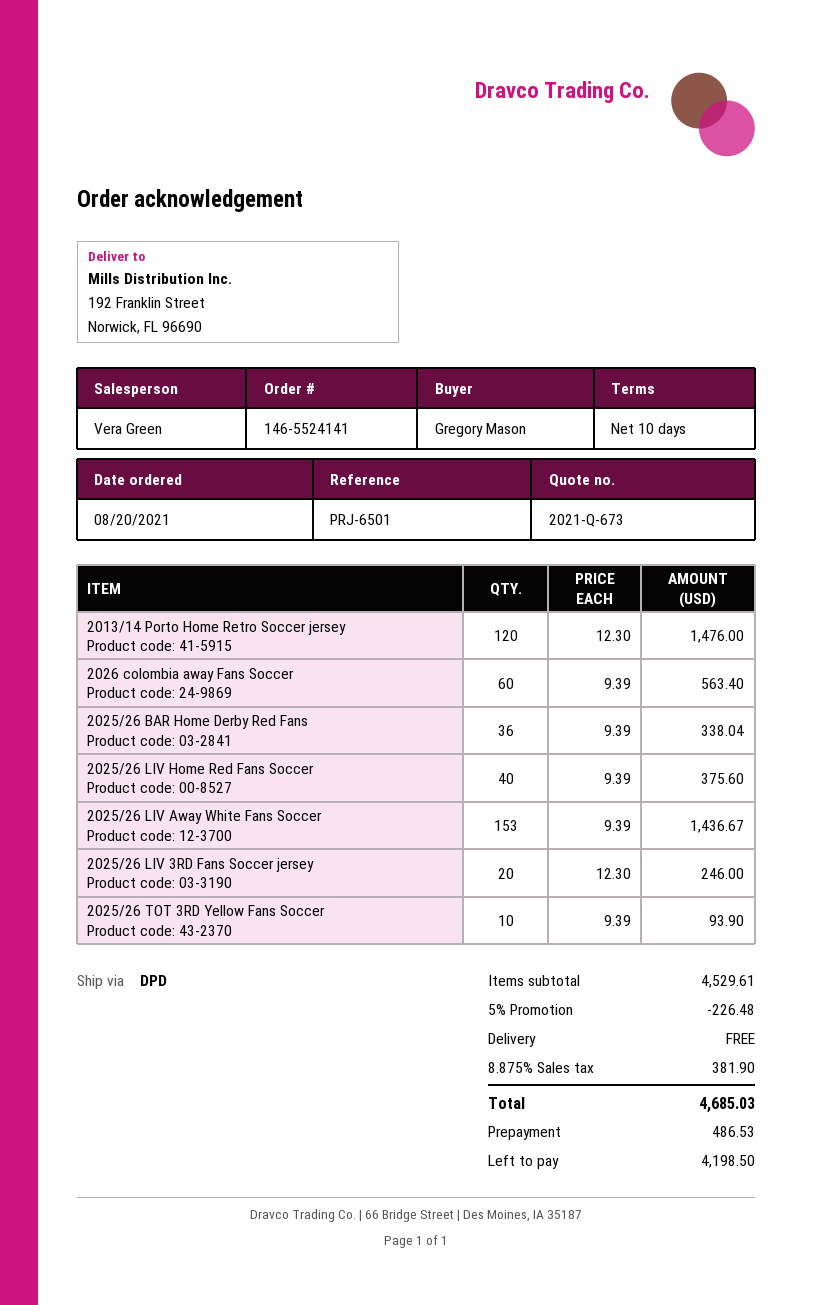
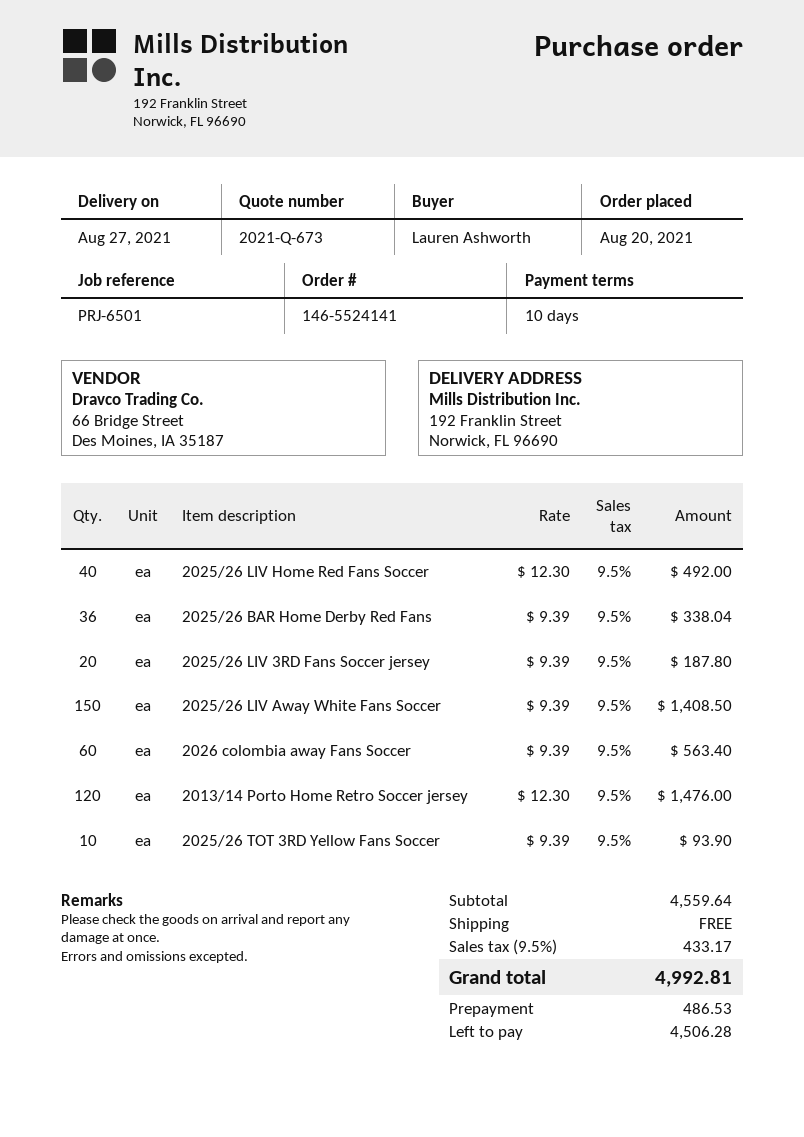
ordered by: Gregory Mason -> Lauren Ashworth
2025/26 LIV Home Red Fans Soccer: 40 x 9.39 = 375.60 -> 40 x 12.30 = 492.00
2025/26 LIV Away White Fans Soccer: 153 x 9.39 = 1436.67 -> 150 x 9.39 = 1408.50
2025/26 LIV 3RD Fans Soccer jersey: 20 x 12.30 = 246.00 -> 20 x 9.39 = 187.80
subtotal: 4529.61 -> 4559.64
discount: 5% = 226.48 -> none
tax: 8.875% = 381.90 -> 9.5% = 433.17
total: 4685.03 -> 4992.81
balance: 4198.50 -> 4506.28

